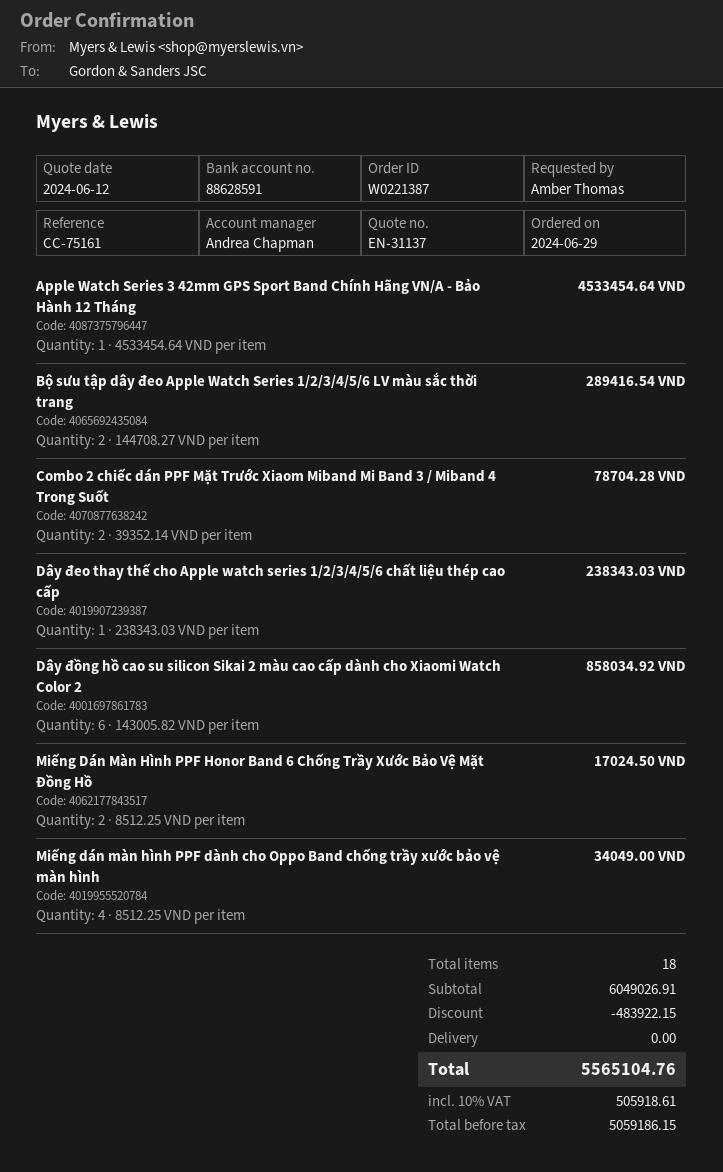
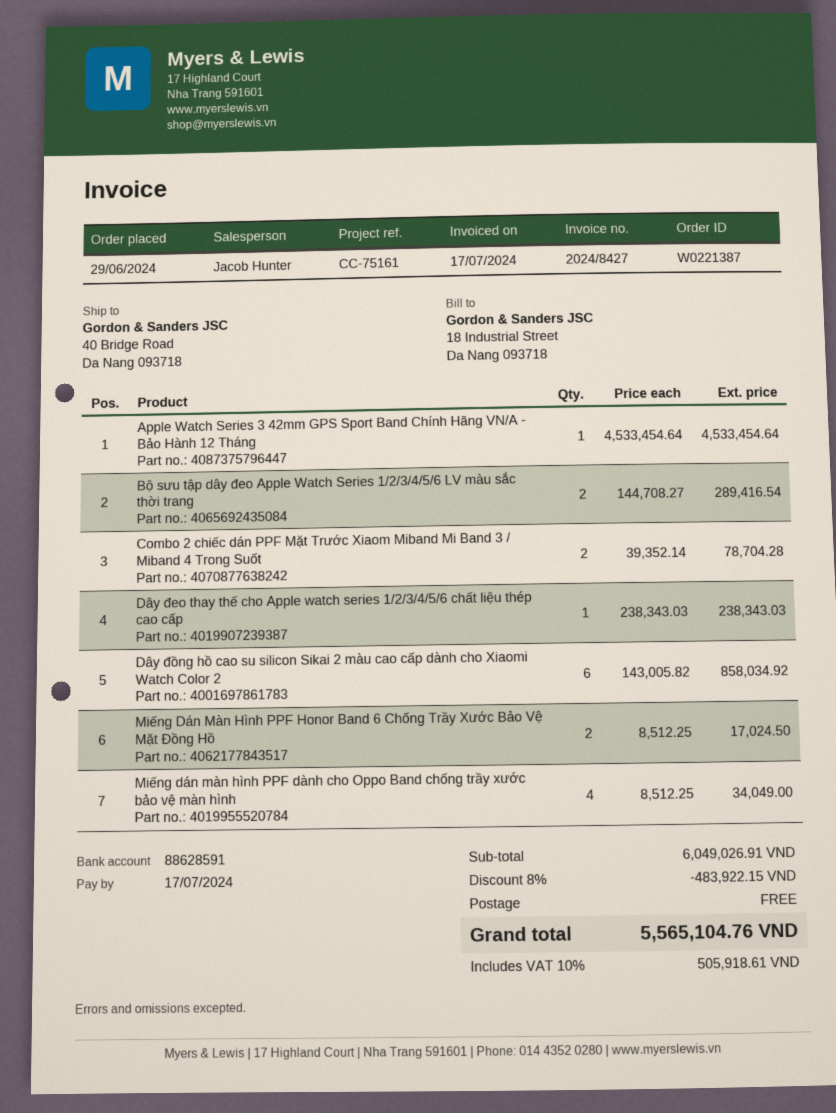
sales rep: Andrea Chapman -> Jacob Hunter

